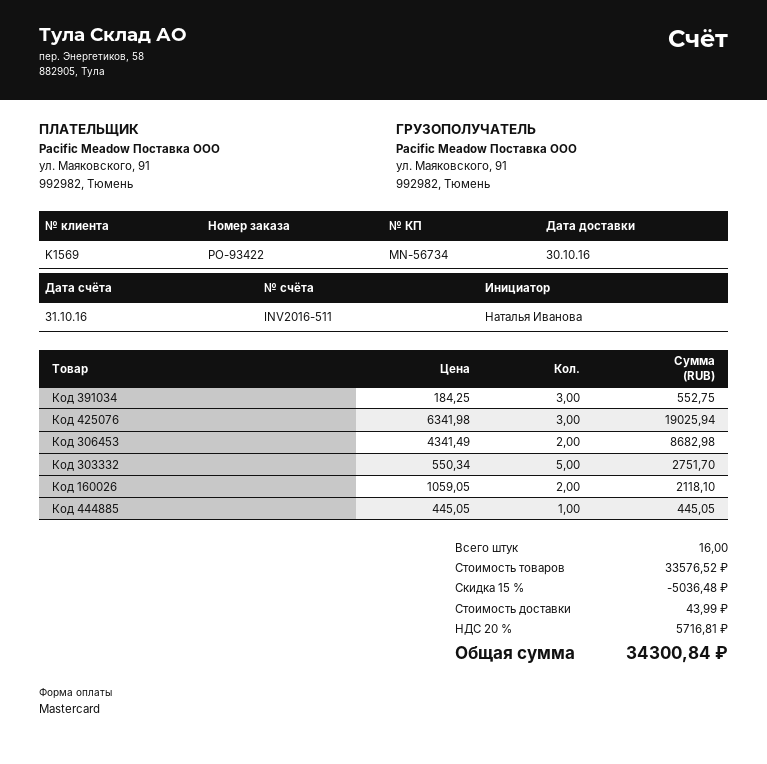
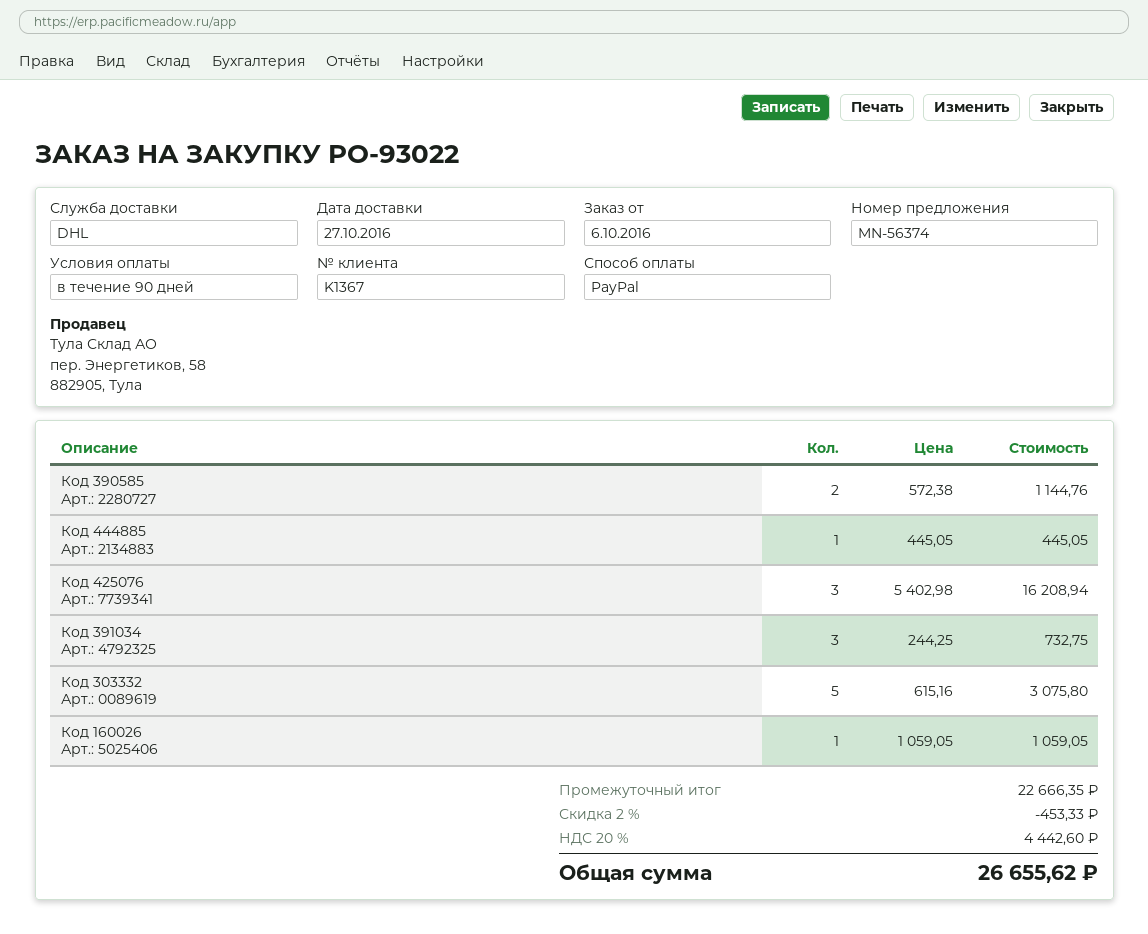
quote number: MN-56734 -> MN-56374
order number: PO-93422 -> PO-93022
delivery date: 2016-10-30 -> 2016-10-27
customer number: K1569 -> K1367
payment method: Mastercard -> PayPal
Код 391034: 3 x 184.25 = 552.75 -> 3 x 244.25 = 732.75
Код 425076: 3 x 6341.98 = 19025.94 -> 3 x 5402.98 = 16208.94
Код 306453: 2 x 4341.49 = 8682.98 -> none
Код 303332: 5 x 550.34 = 2751.70 -> 5 x 615.16 = 3075.80
Код 160026: 2 x 1059.05 = 2118.10 -> 1 x 1059.05 = 1059.05
Код 390585: none -> 2 x 572.38 = 1144.76
subtotal: 33576.52 -> 22666.35
discount: 15% = 5036.48 -> 2% = 453.33
shipping: 43.99 -> none
tax: 20% = 5716.81 -> 20% = 4442.60
total: 34300.84 -> 26655.62

